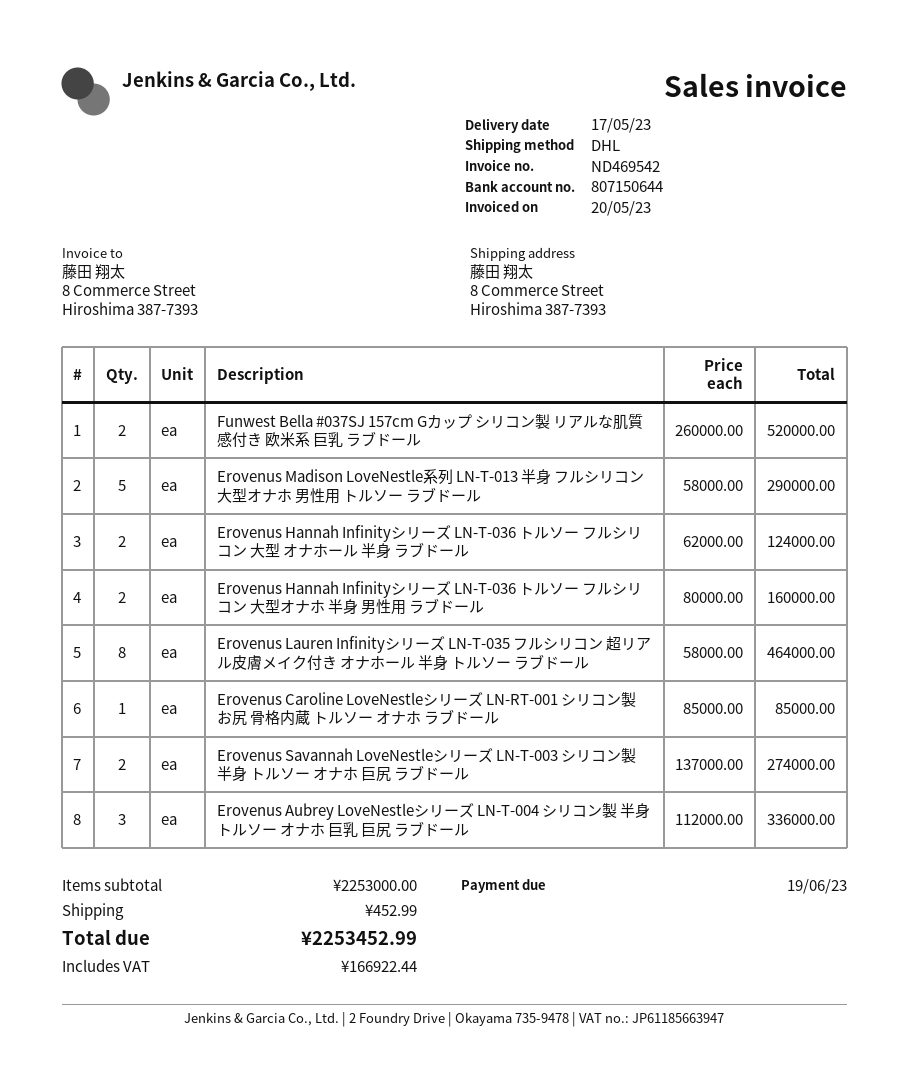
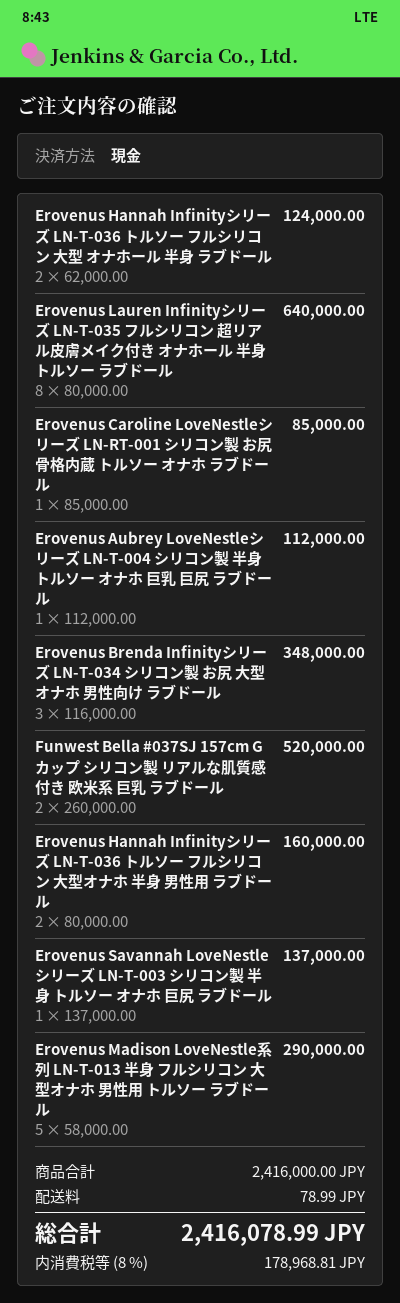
Erovenus Lauren Infinityシリーズ LN-T-035 フルシリコン 超リアル皮膚メイク付き オナホール 半身 トルソー ラブドール: 8 x 58000.00 = 464000.00 -> 8 x 80000.00 = 640000.00
Erovenus Savannah LoveNestleシリーズ LN-T-003 シリコン製 半身 トルソー オナホ 巨尻 ラブドール: 2 x 137000.00 = 274000.00 -> 1 x 137000.00 = 137000.00
Erovenus Aubrey LoveNestleシリーズ LN-T-004 シリコン製 半身 トルソー オナホ 巨乳 巨尻 ラブドール: 3 x 112000.00 = 336000.00 -> 1 x 112000.00 = 112000.00
Erovenus Brenda Infinityシリーズ LN-T-034 シリコン製 お尻 大型オナホ 男性向け ラブドール: none -> 3 x 116000.00 = 348000.00
subtotal: 2253000.00 -> 2416000.00
shipping: 452.99 -> 78.99
tax: 166922.44 -> 178968.81
total: 2253452.99 -> 2416078.99

